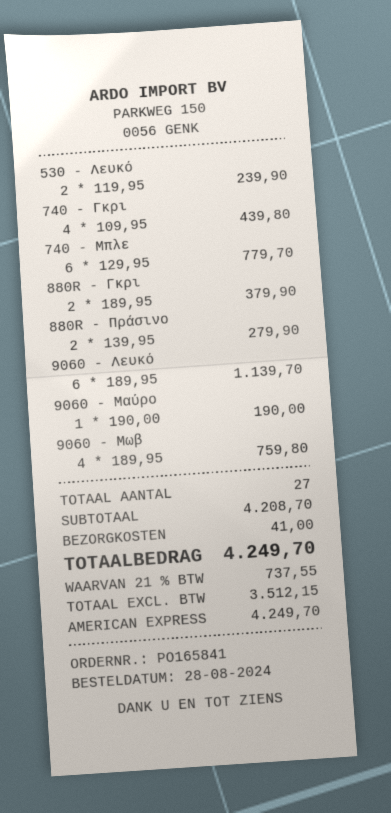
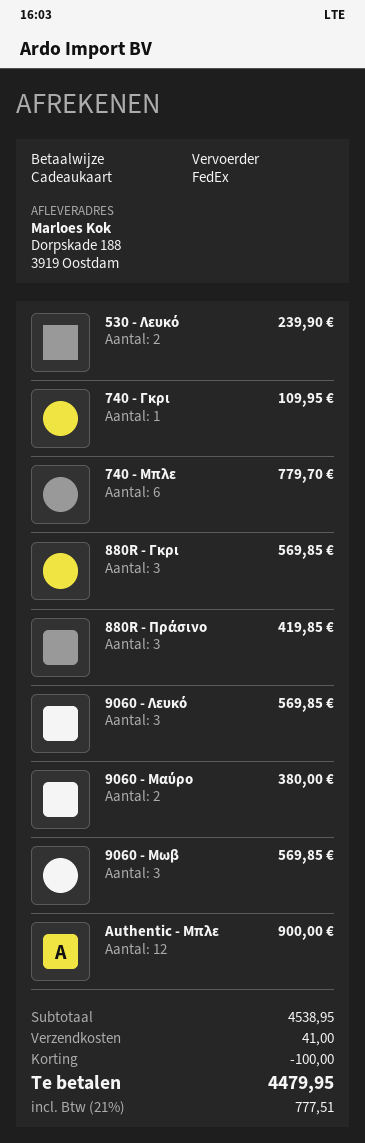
payment method: American Express -> gift card
740 - Γκρι: 4 for 439.80 -> 1 for 109.95
880R - Γκρι: 2 for 379.90 -> 3 for 569.85
880R - Πράσινο: 2 for 279.90 -> 3 for 419.85
9060 - Λευκό: 6 for 1139.70 -> 3 for 569.85
9060 - Μαύρο: 1 for 190.00 -> 2 for 380.00
9060 - Μωβ: 4 for 759.80 -> 3 for 569.85
Authentic - Μπλε: none -> 12 for 900.00
subtotal: 4208.70 -> 4538.95
discount: none -> 100.00
tax: 21% = 737.55 -> 21% = 777.51
total: 4249.70 -> 4479.95

